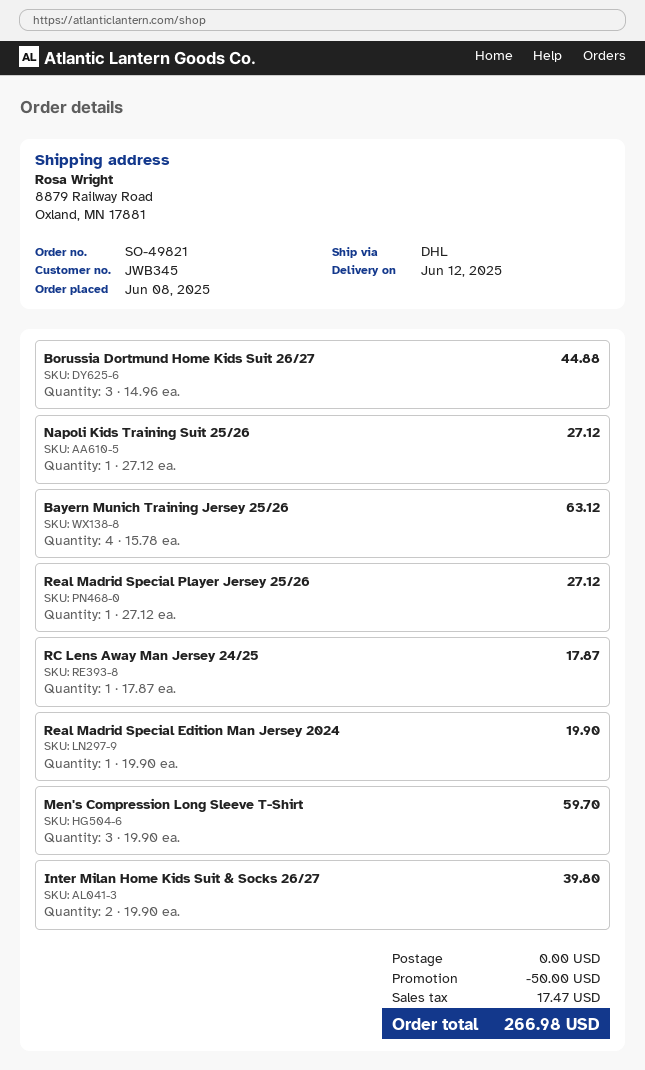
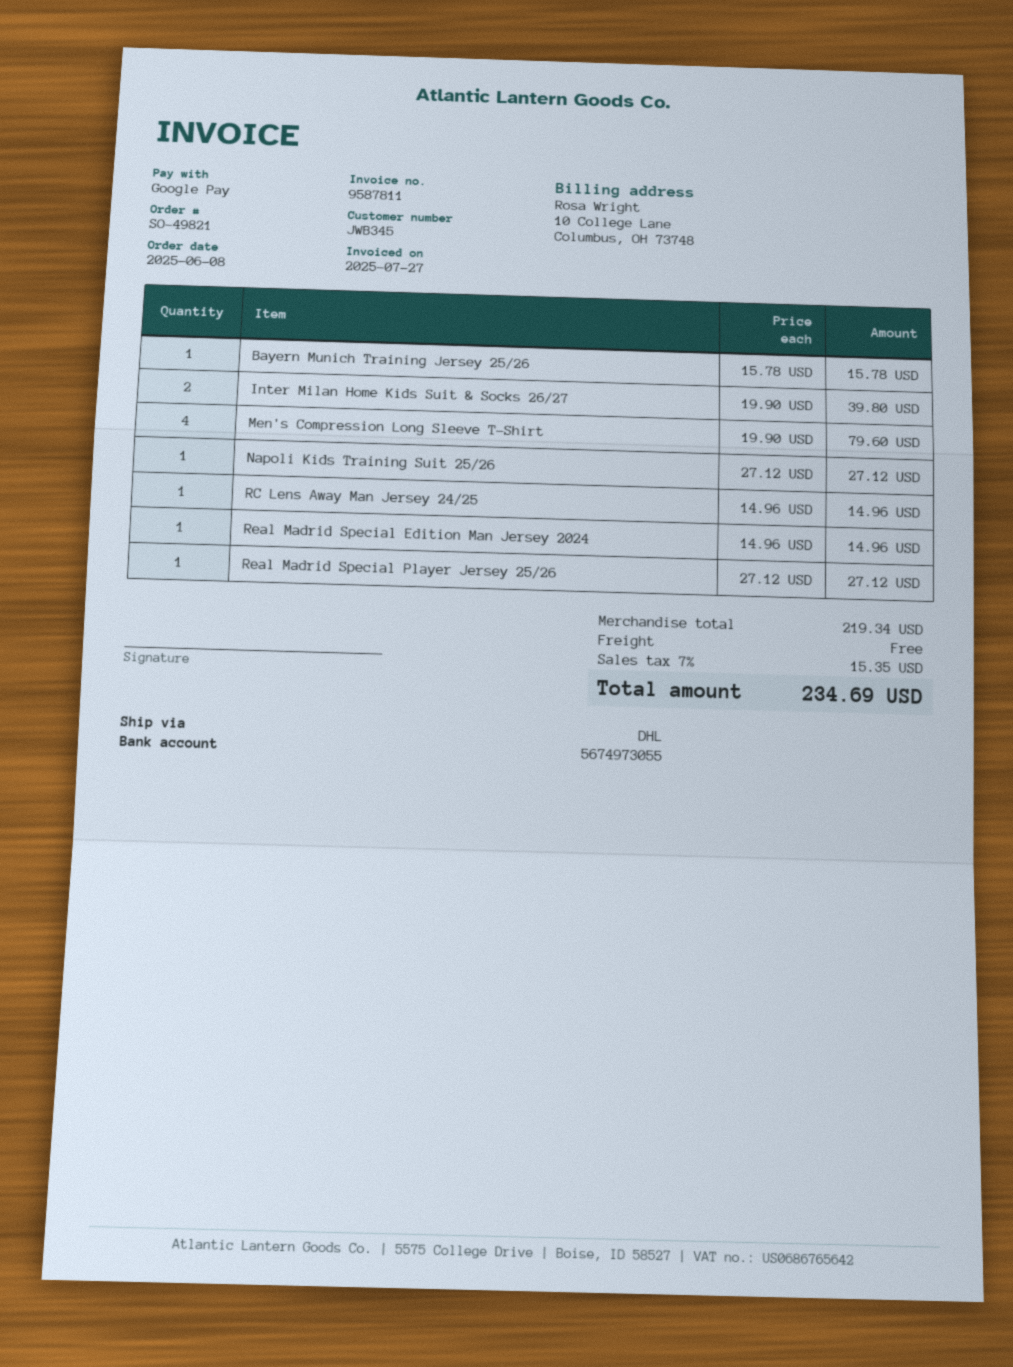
Borussia Dortmund Home Kids Suit 26/27: 3 x 14.96 = 44.88 -> none
Bayern Munich Training Jersey 25/26: 4 x 15.78 = 63.12 -> 1 x 15.78 = 15.78
RC Lens Away Man Jersey 24/25: 1 x 17.87 = 17.87 -> 1 x 14.96 = 14.96
Real Madrid Special Edition Man Jersey 2024: 1 x 19.90 = 19.90 -> 1 x 14.96 = 14.96
Men's Compression Long Sleeve T-Shirt: 3 x 19.90 = 59.70 -> 4 x 19.90 = 79.60
discount: 50.00 -> none
tax: 17.47 -> 15.35
total: 266.98 -> 234.69

